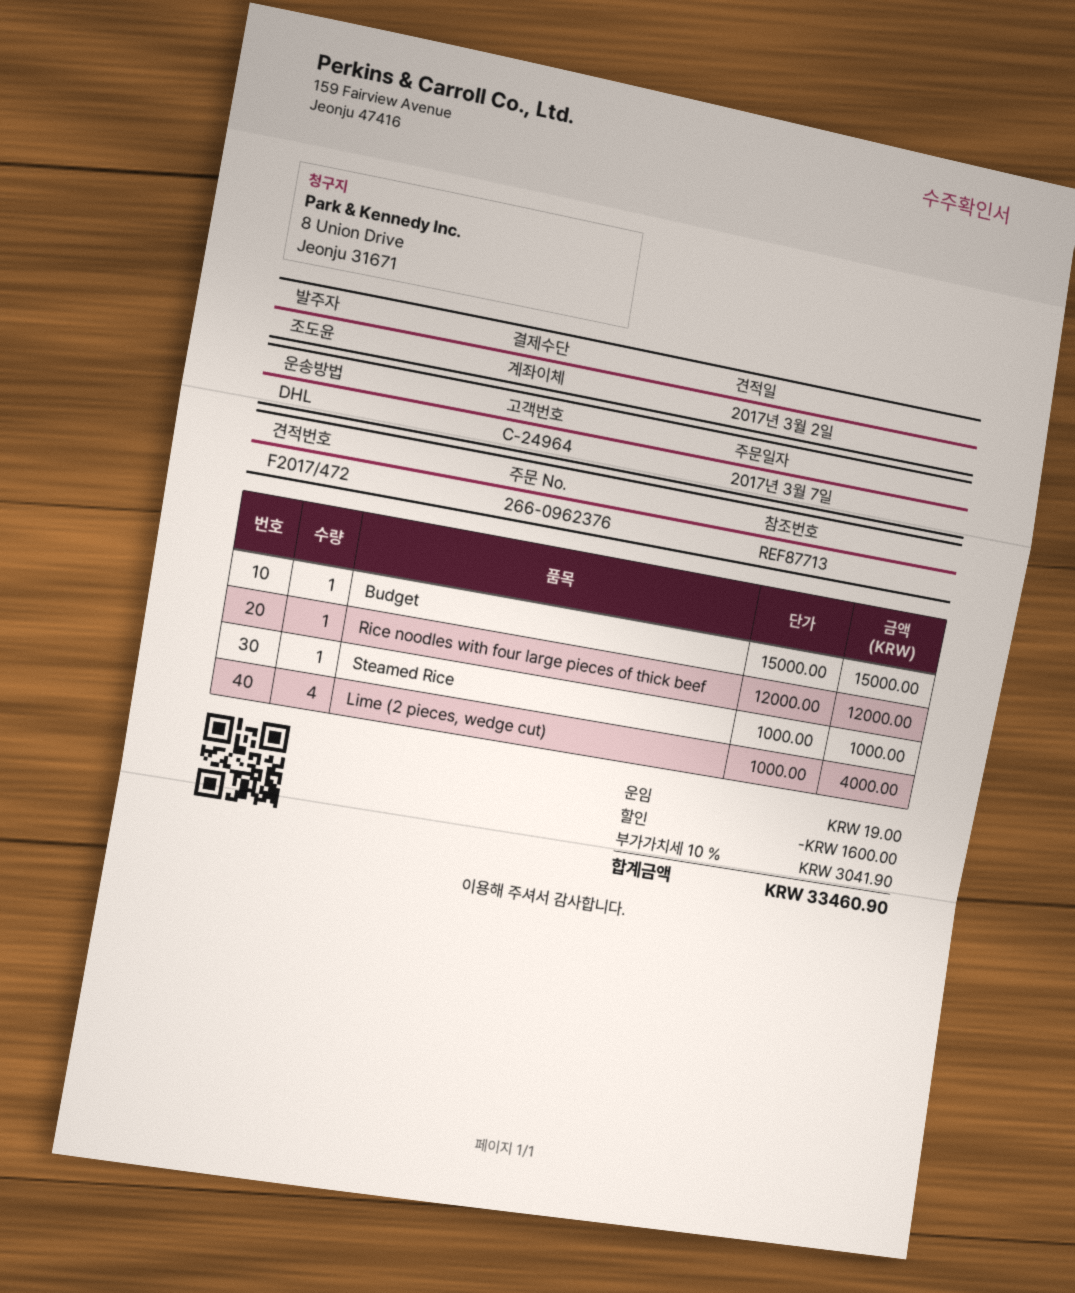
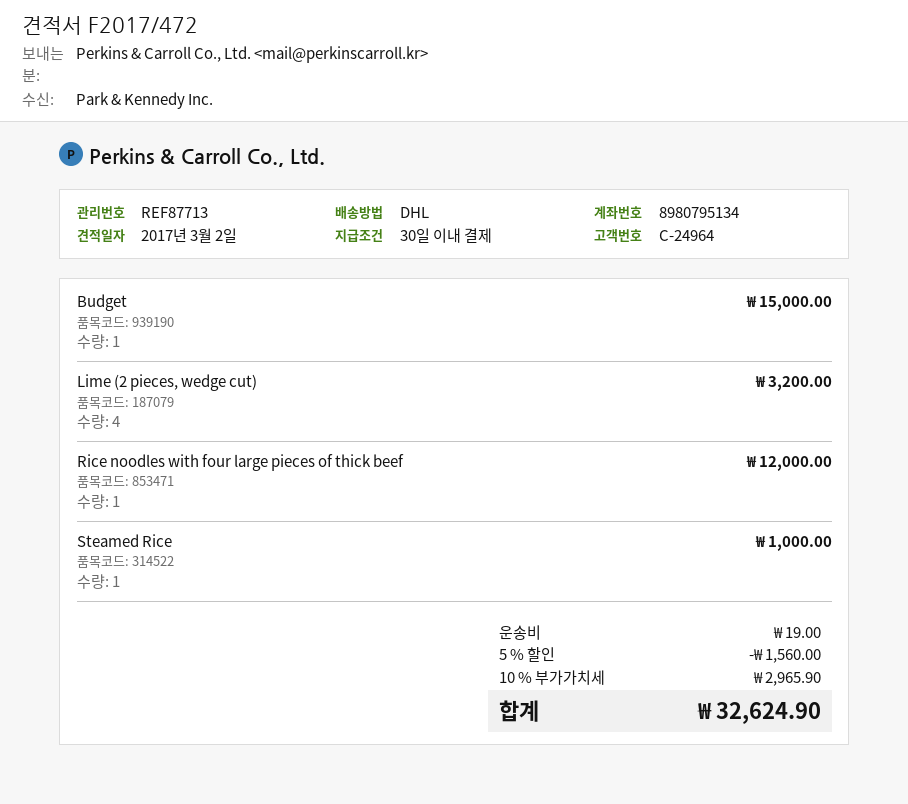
Lime (2 pieces, wedge cut): 4 for 4000.00 -> 4 for 3200.00
discount: 1600.00 -> 1560.00
tax: 10% = 3041.90 -> 10% = 2965.90
total: 33460.90 -> 32624.90

